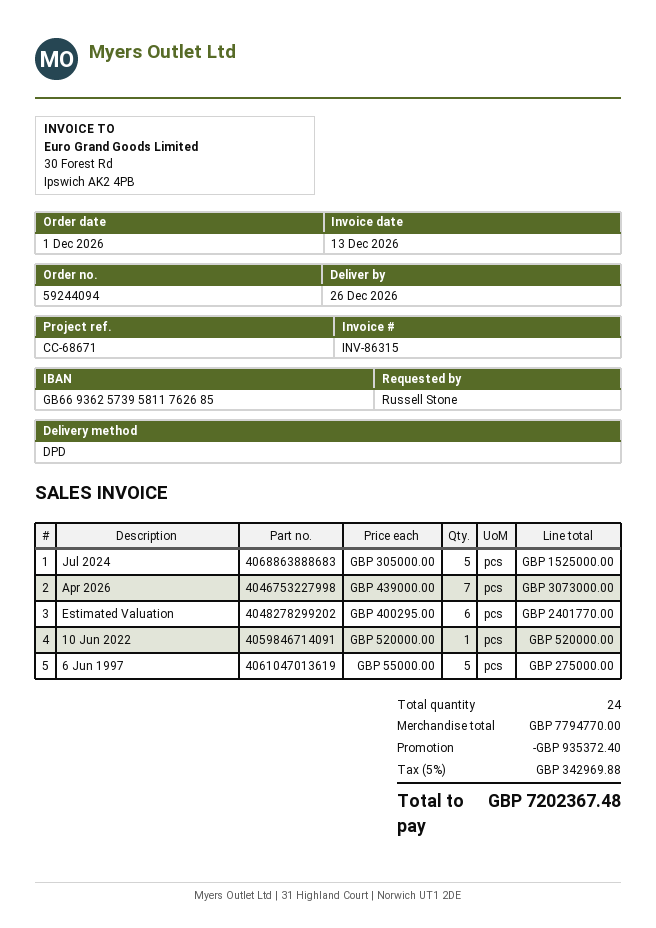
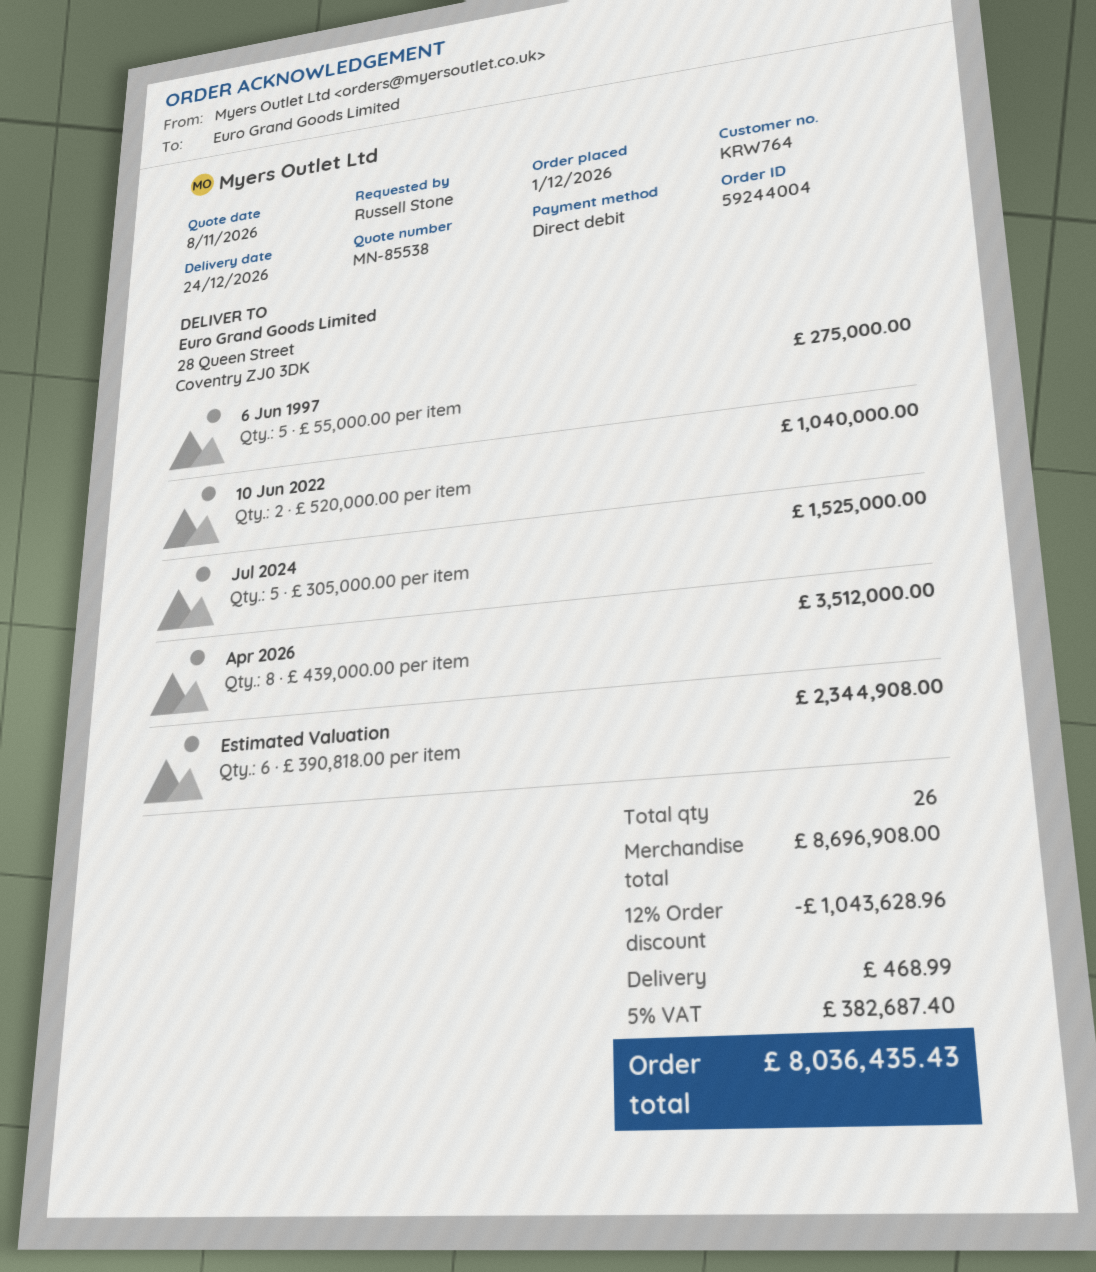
order number: 59244094 -> 59244004
delivery date: 2026-12-26 -> 2026-12-24
Apr 2026: 7 x 439000.00 = 3073000.00 -> 8 x 439000.00 = 3512000.00
Estimated Valuation: 6 x 400295.00 = 2401770.00 -> 6 x 390818.00 = 2344908.00
10 Jun 2022: 1 x 520000.00 = 520000.00 -> 2 x 520000.00 = 1040000.00
total quantity: 24 -> 26
subtotal: 7794770.00 -> 8696908.00
discount: 935372.40 -> 1043628.96
shipping: none -> 468.99
tax: 5% = 342969.88 -> 5% = 382687.40
total: 7202367.48 -> 8036435.43

